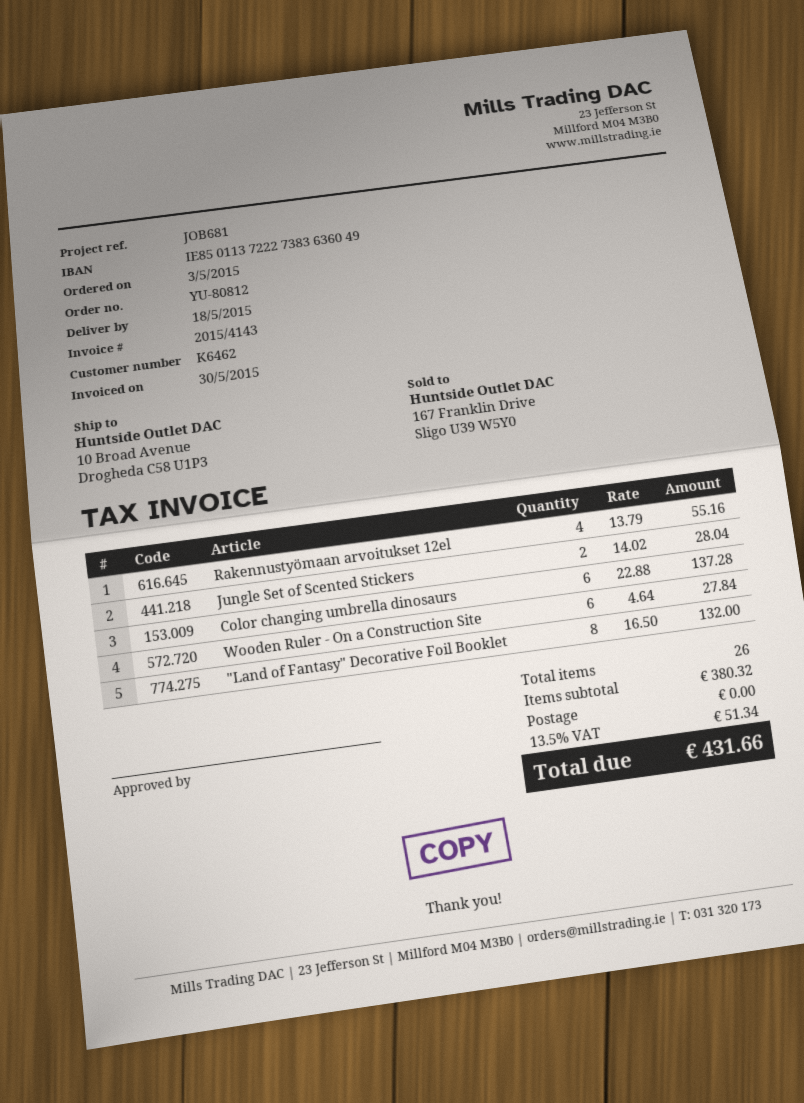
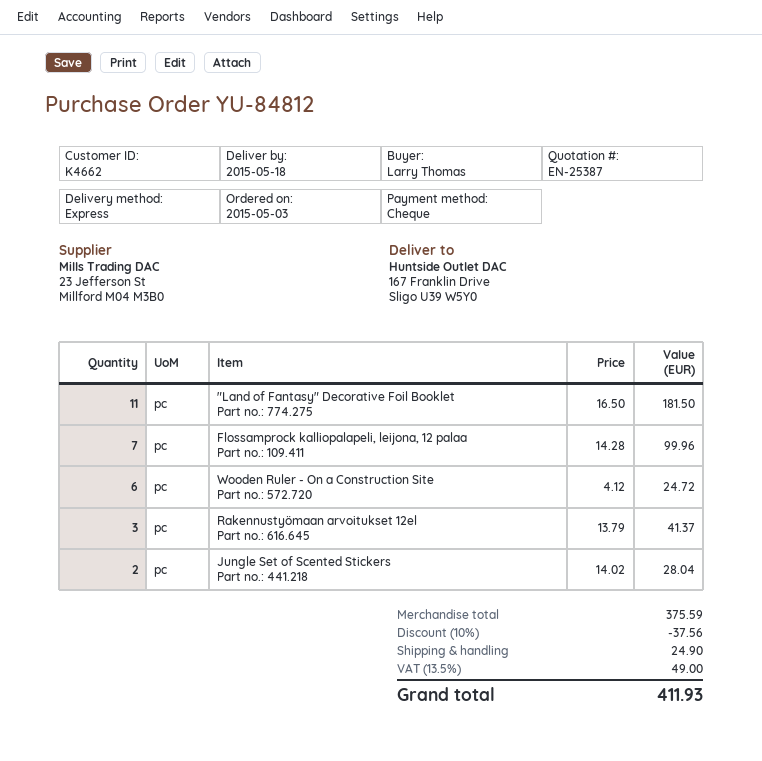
order number: YU-80812 -> YU-84812
customer number: K6462 -> K4662
ship to: 10 Broad Avenue, Drogheda C58 U1P3 -> 167 Franklin Drive, Sligo U39 W5Y0
Rakennustyömaan arvoitukset 12el: 4 x 13.79 = 55.16 -> 3 x 13.79 = 41.37
Color changing umbrella dinosaurs: 6 x 22.88 = 137.28 -> none
Wooden Ruler - On a Construction Site: 6 x 4.64 = 27.84 -> 6 x 4.12 = 24.72
"Land of Fantasy" Decorative Foil Booklet: 8 x 16.50 = 132.00 -> 11 x 16.50 = 181.50
Flossamprock kalliopalapeli, leijona, 12 palaa: none -> 7 x 14.28 = 99.96
subtotal: 380.32 -> 375.59
discount: none -> 10% = 37.56
shipping: 0.00 -> 24.90
tax: 13.5% = 51.34 -> 13.5% = 49.00
total: 431.66 -> 411.93

